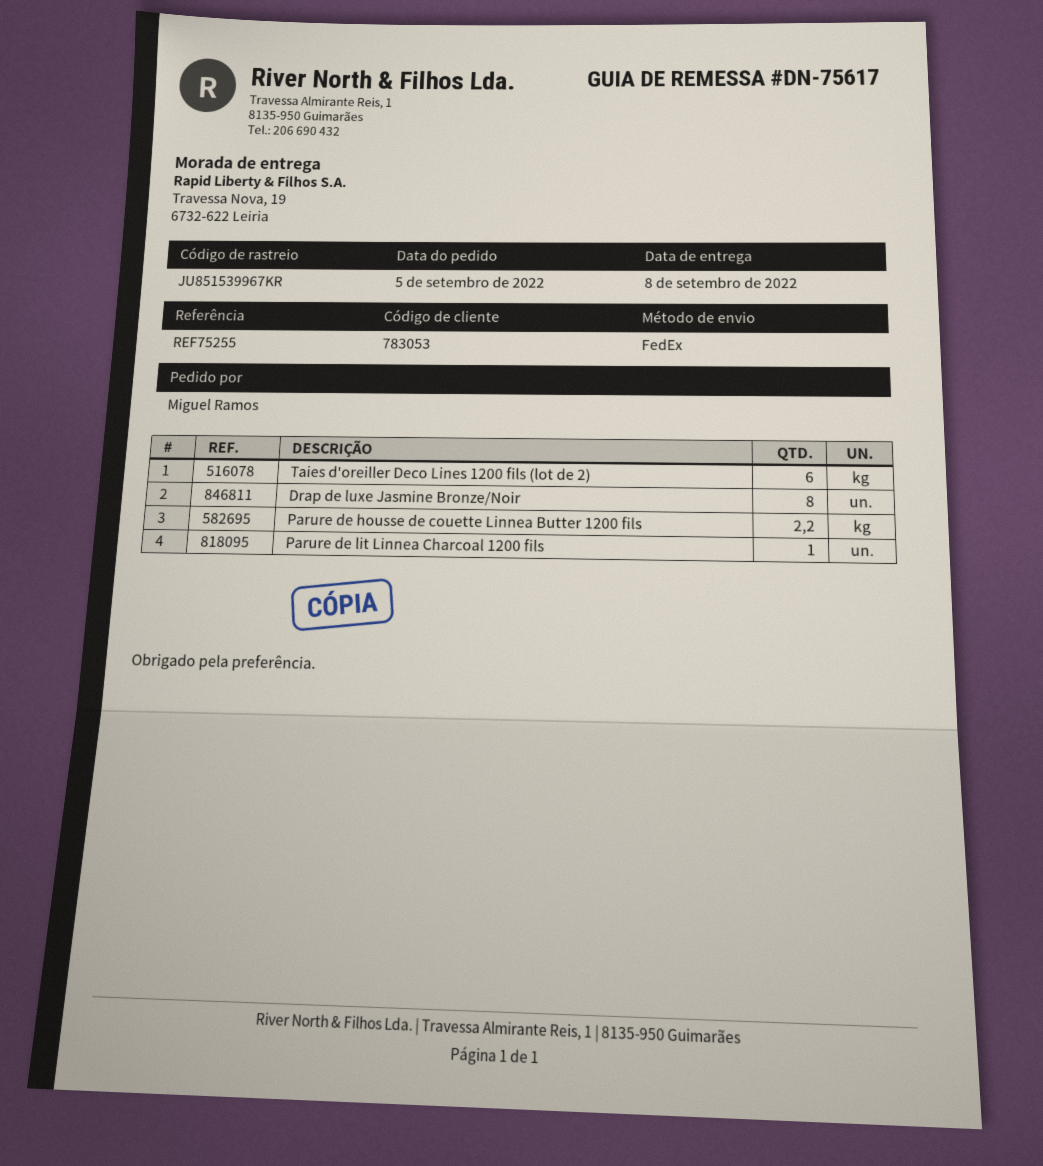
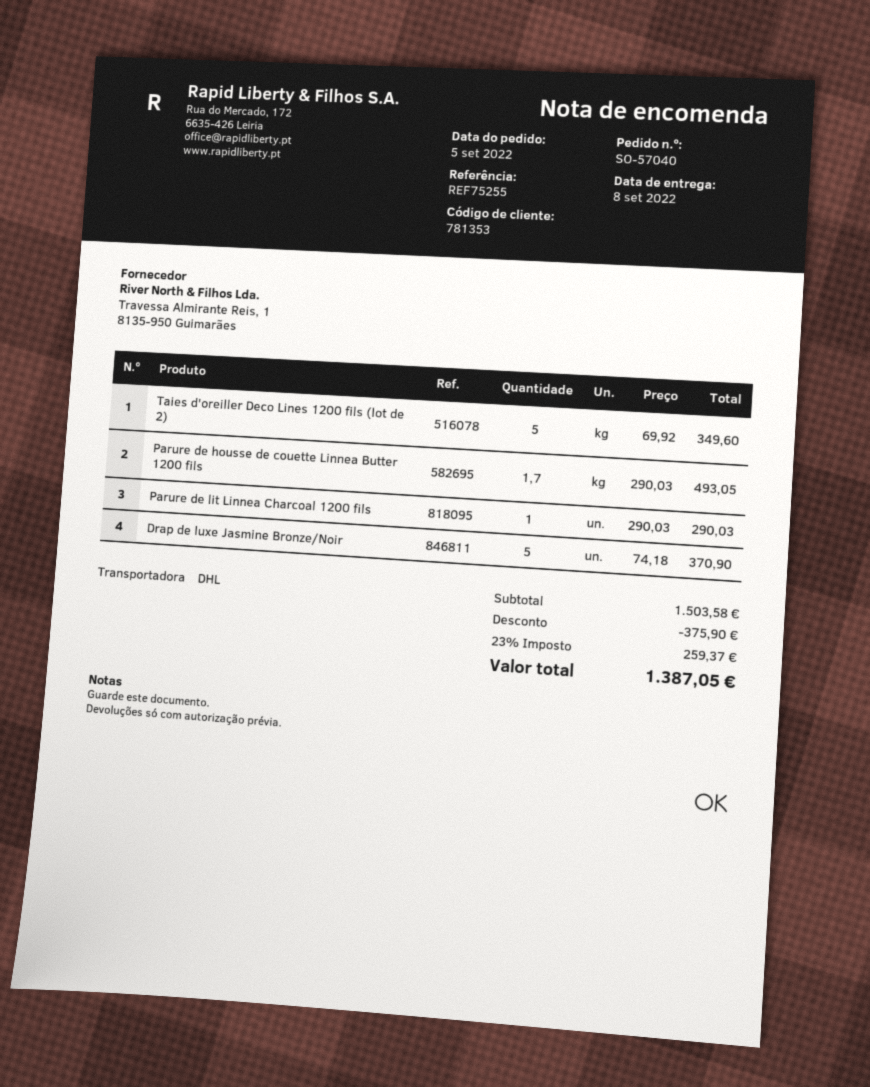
customer number: 783053 -> 781353
shipping method: FedEx -> DHL
Taies d'oreiller Deco Lines 1200 fils (lot de 2): 6 -> 5
Drap de luxe Jasmine Bronze/Noir: 8 -> 5
Parure de housse de couette Linnea Butter 1200 fils: 2.2 -> 1.7

